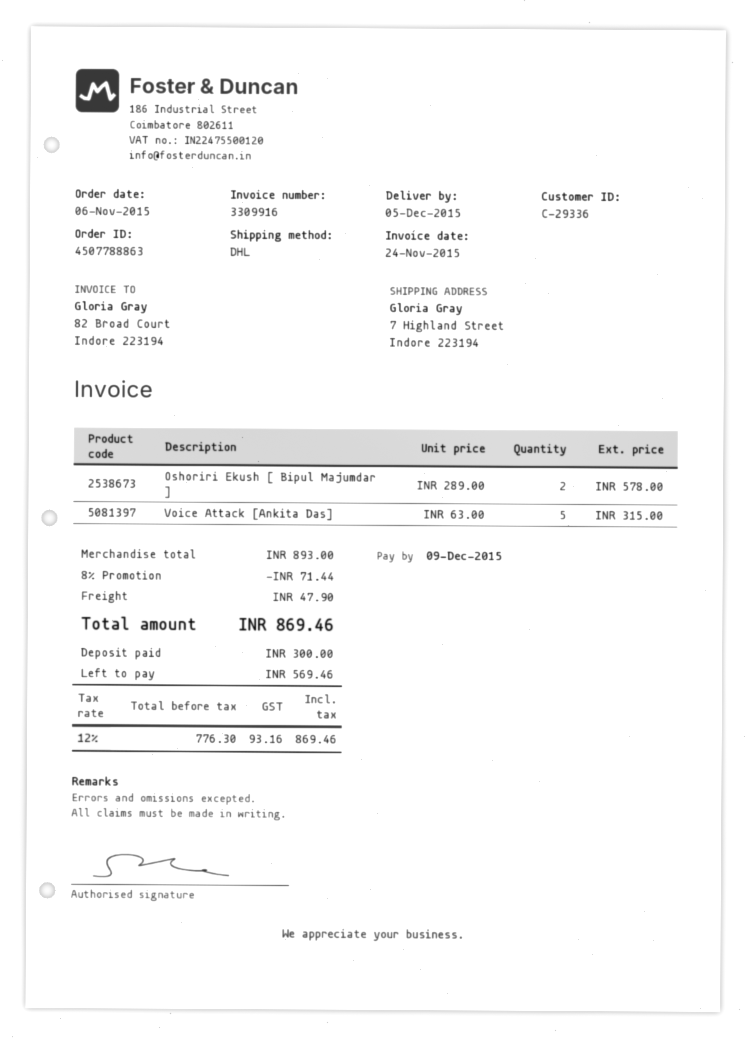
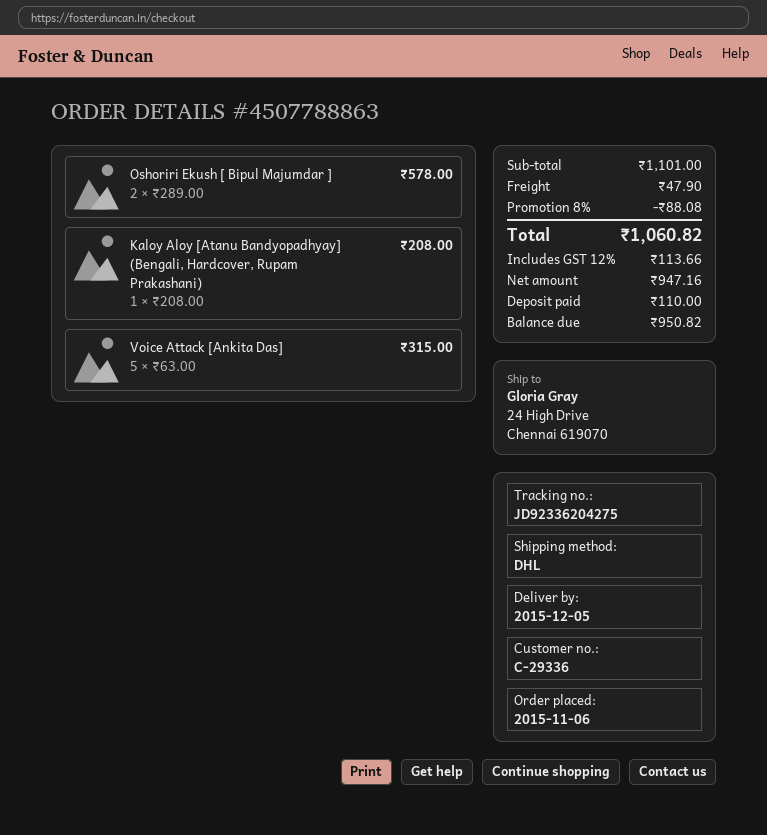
ship to: 7 Highland Street, Indore 223194 -> 24 High Drive, Chennai 619070
Kaloy Aloy [Atanu Bandyopadhyay] (Bengali, Hardcover, Rupam Prakashani): none -> 1 x 208.00 = 208.00
subtotal: 893.00 -> 1101.00
discount: 8% = 71.44 -> 8% = 88.08
net: 776.30 -> 947.16
tax: 12% = 93.16 -> 12% = 113.66
total: 869.46 -> 1060.82
deposit: 300.00 -> 110.00
balance: 569.46 -> 950.82

